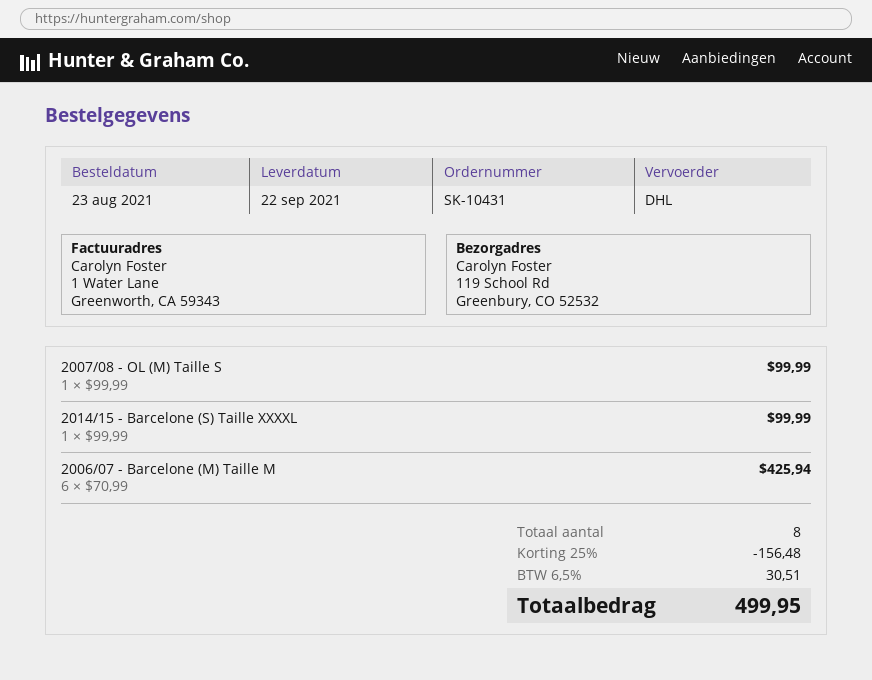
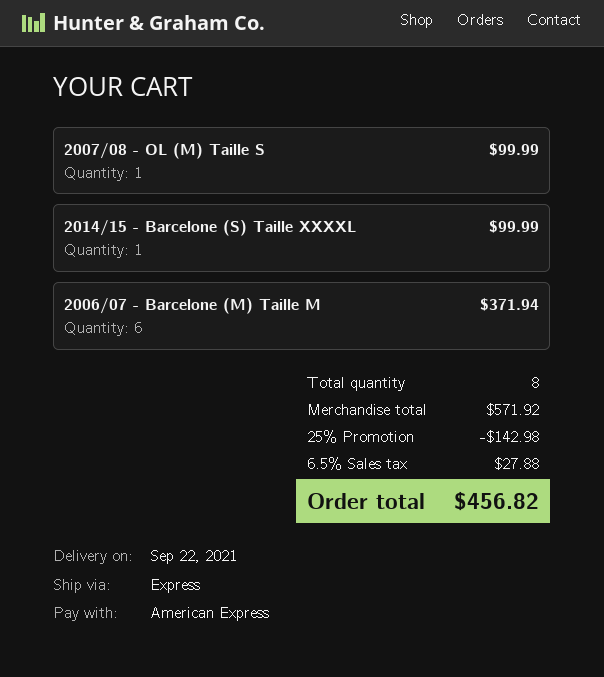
shipping method: DHL -> express
2006/07 - Barcelone (M) Taille M: 6 for 425.94 -> 6 for 371.94
discount: 25% = 156.48 -> 25% = 142.98
tax: 6.5% = 30.51 -> 6.5% = 27.88
total: 499.95 -> 456.82

